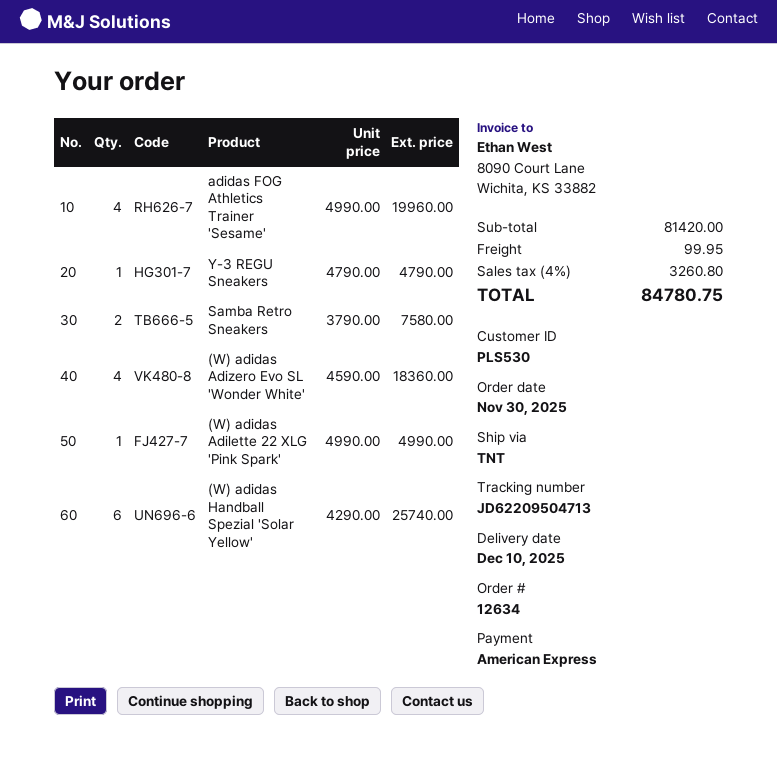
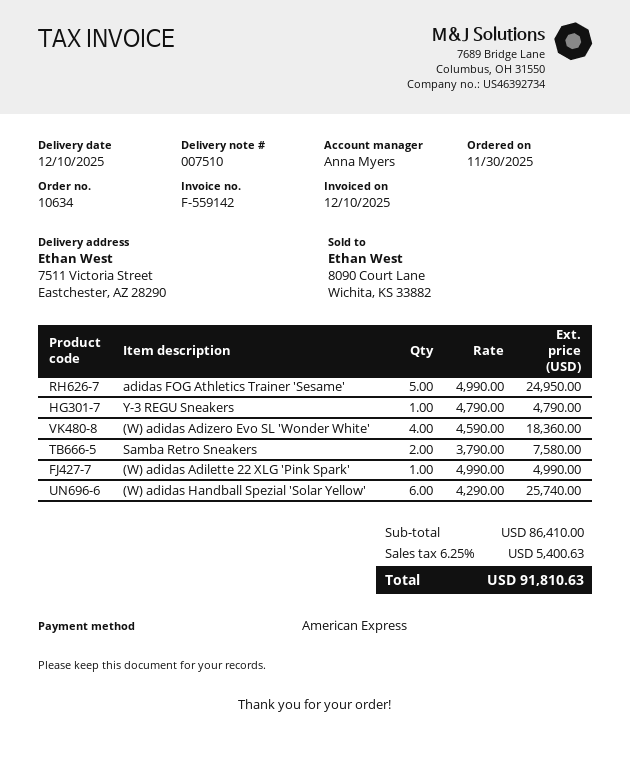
order number: 12634 -> 10634
adidas FOG Athletics Trainer 'Sesame': 4 x 4990.00 = 19960.00 -> 5 x 4990.00 = 24950.00
subtotal: 81420.00 -> 86410.00
shipping: 99.95 -> none
tax: 4% = 3260.80 -> 6.25% = 5400.63
total: 84780.75 -> 91810.63

